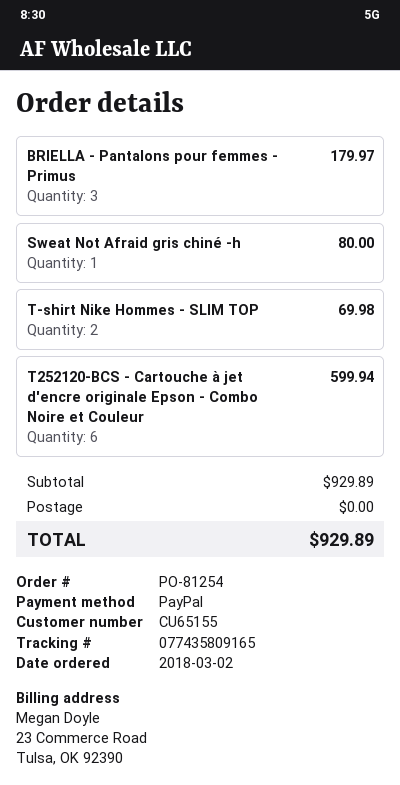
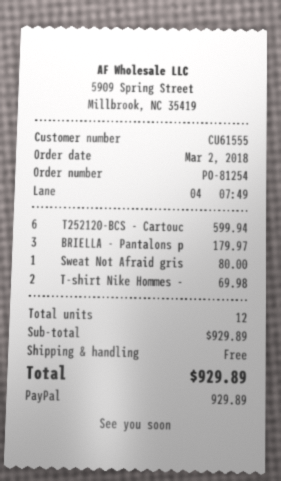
customer number: CU65155 -> CU61555

